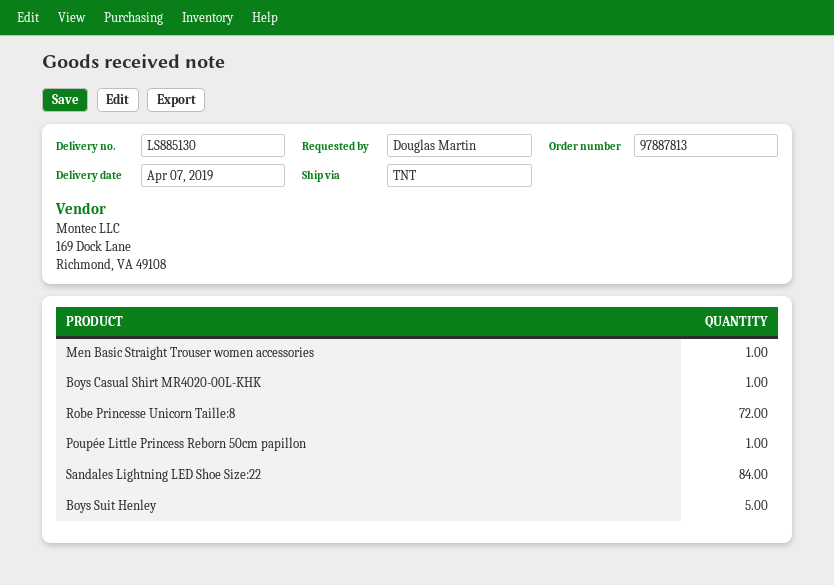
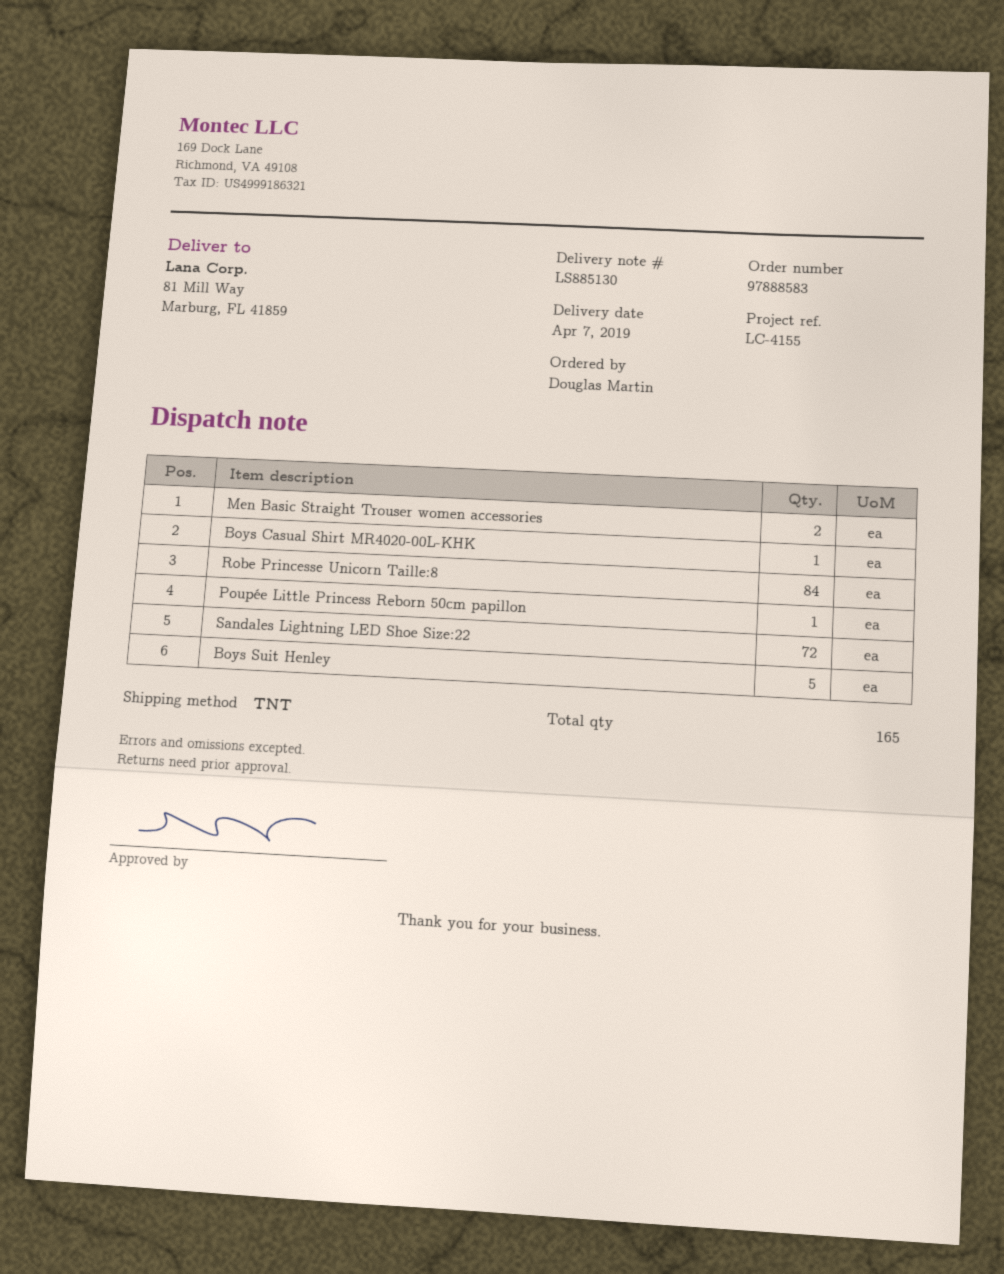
order number: 97887813 -> 97888583
Men Basic Straight Trouser women accessories: 1 -> 2
Robe Princesse Unicorn Taille:8: 72 -> 84
Sandales Lightning LED Shoe Size:22: 84 -> 72

